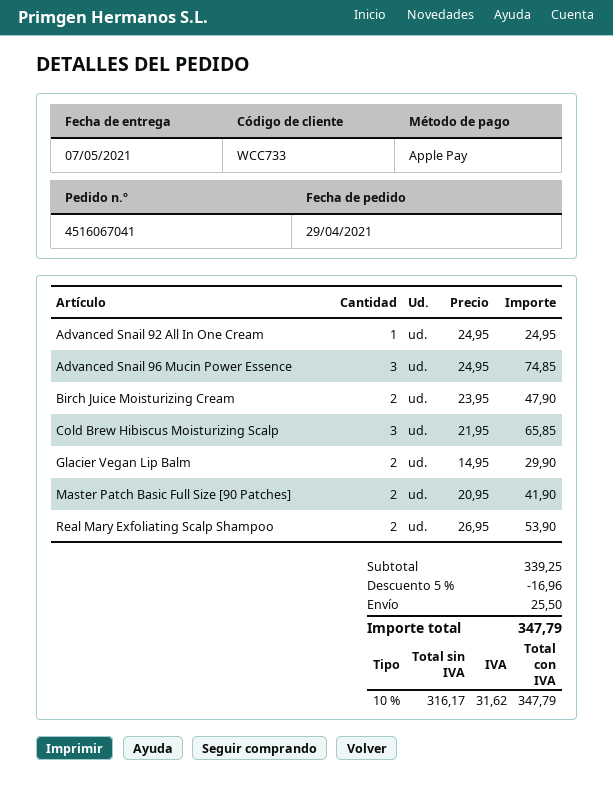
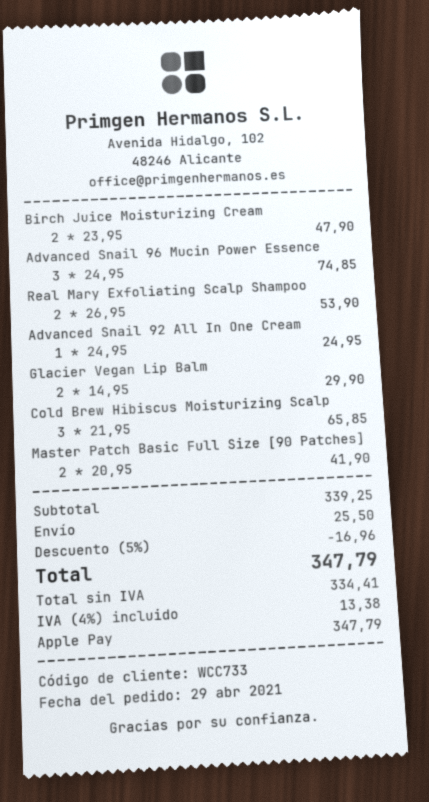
net: 316.17 -> 334.41
tax: 10% = 31.62 -> 4% = 13.38

